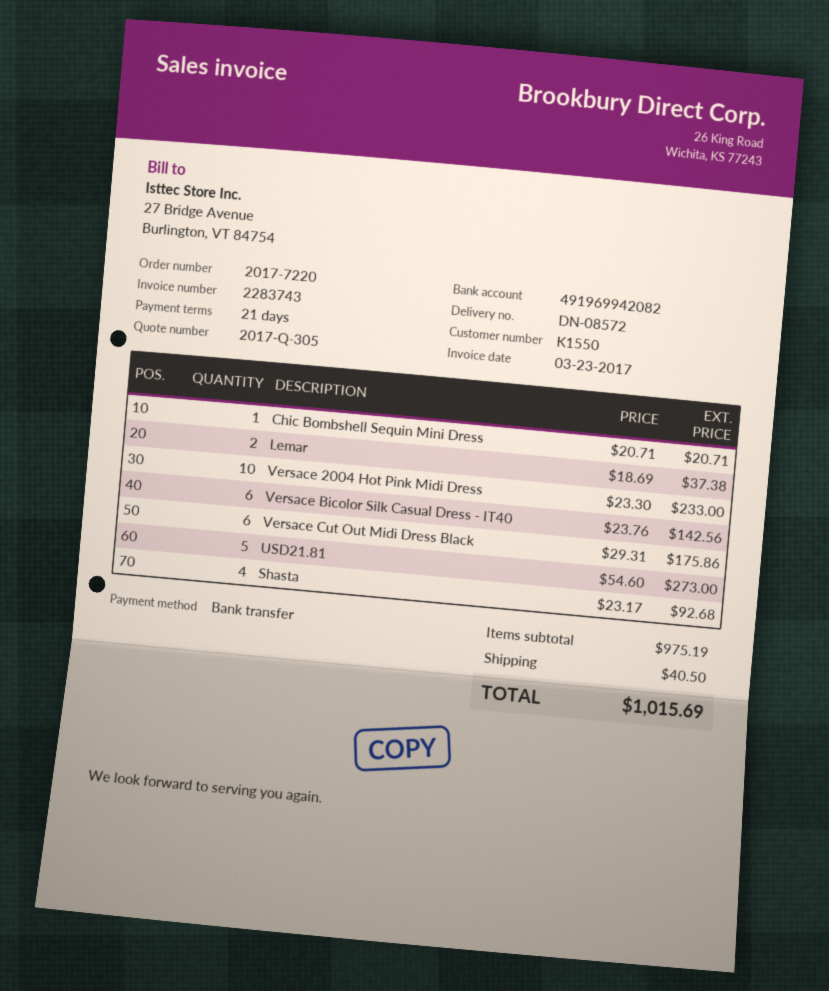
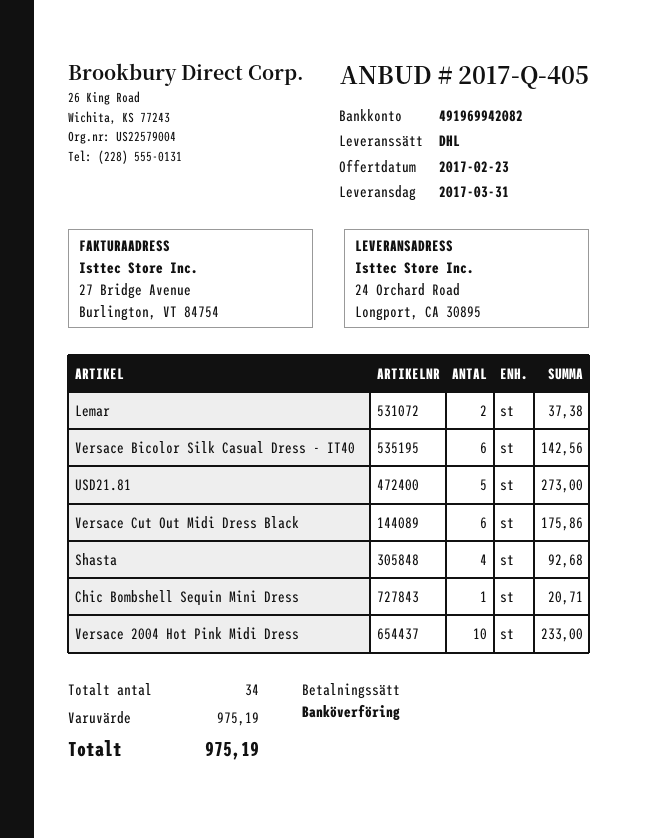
quote number: 2017-Q-305 -> 2017-Q-405
shipping: 40.50 -> none
total: 1015.69 -> 975.19

